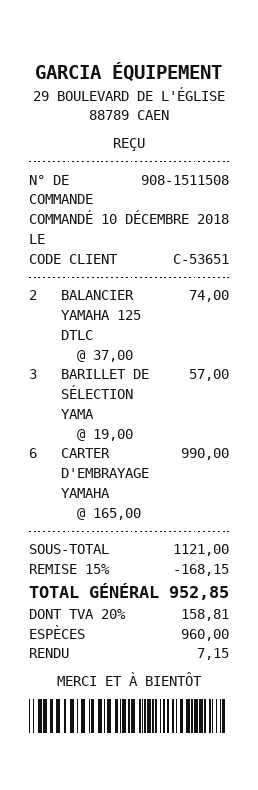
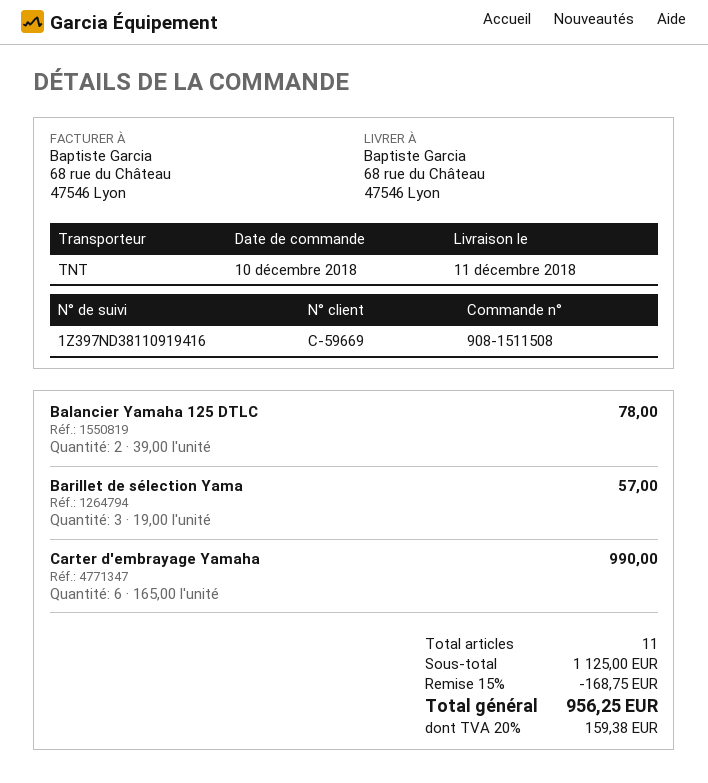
customer number: C-53651 -> C-59669
BALANCIER YAMAHA 125 DTLC: 2 x 37.00 = 74.00 -> 2 x 39.00 = 78.00
subtotal: 1121.00 -> 1125.00
discount: 15% = 168.15 -> 15% = 168.75
tax: 20% = 158.81 -> 20% = 159.38
total: 952.85 -> 956.25

